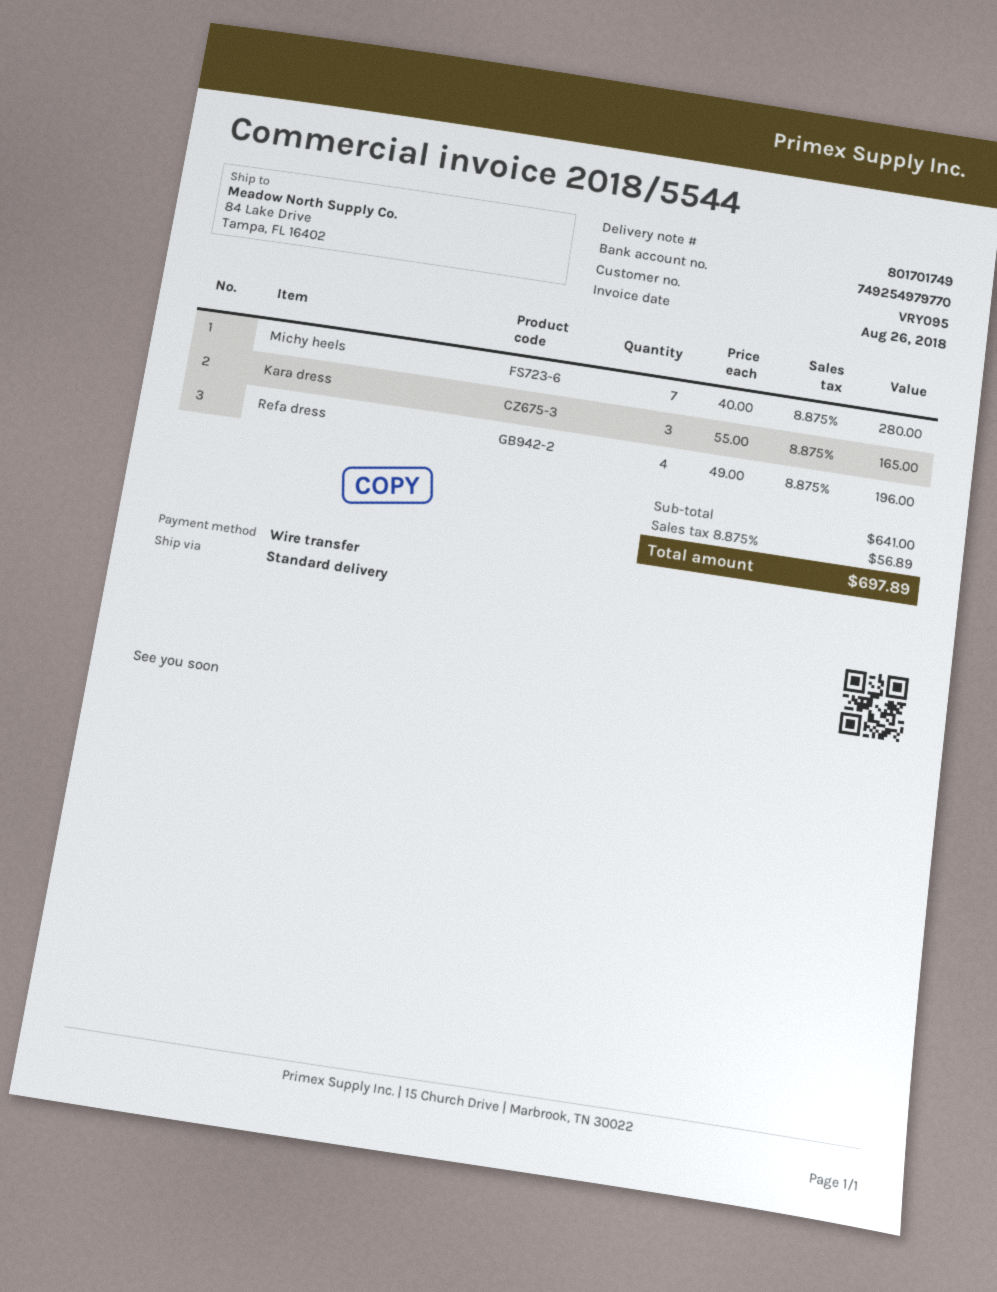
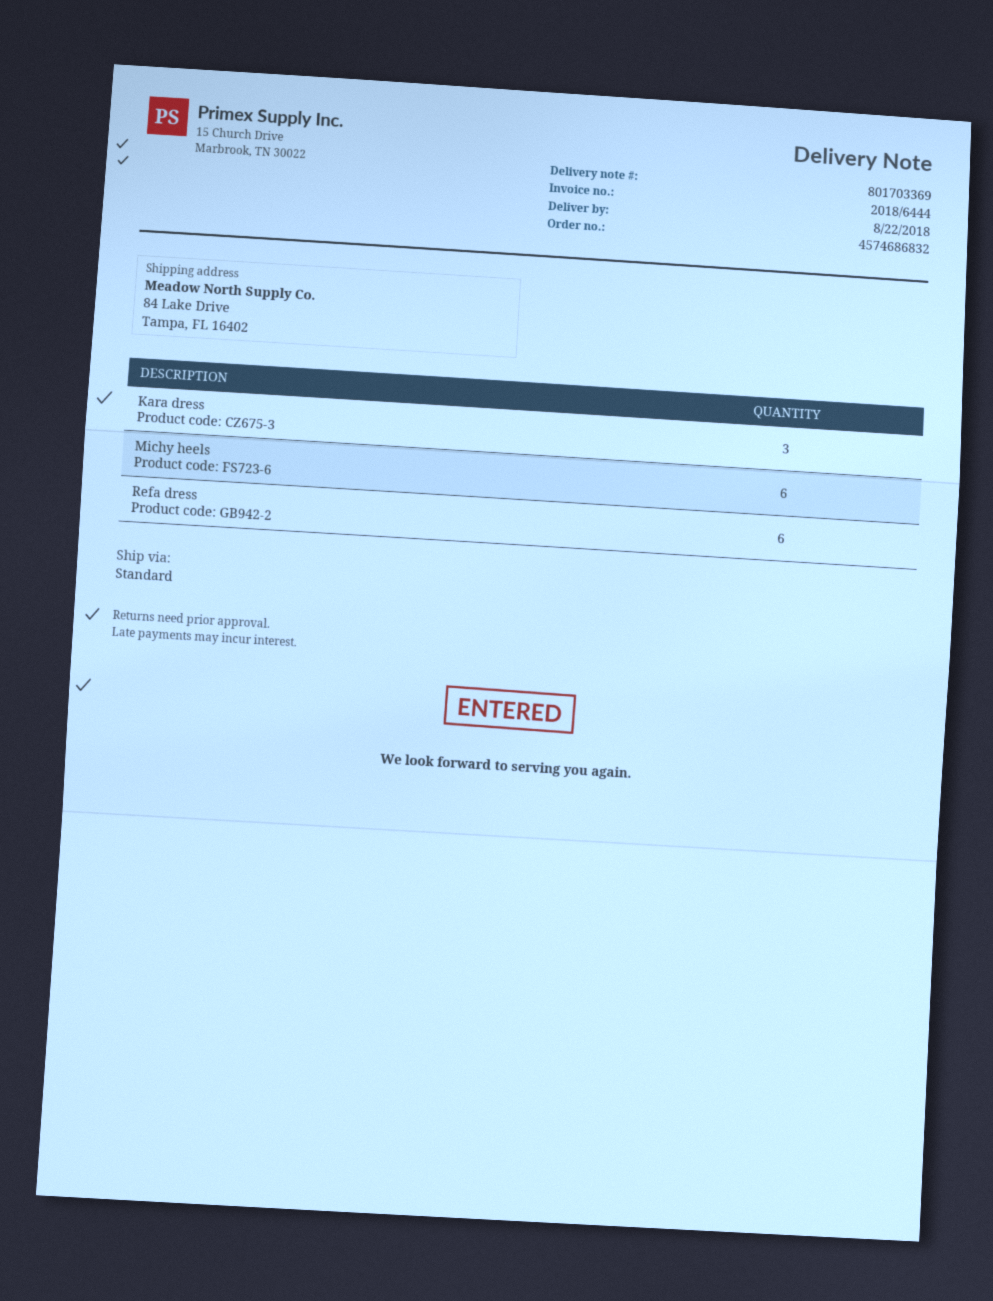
delivery note number: 801701749 -> 801703369
invoice number: 2018/5544 -> 2018/6444
Michy heels: 7 -> 6
Refa dress: 4 -> 6

